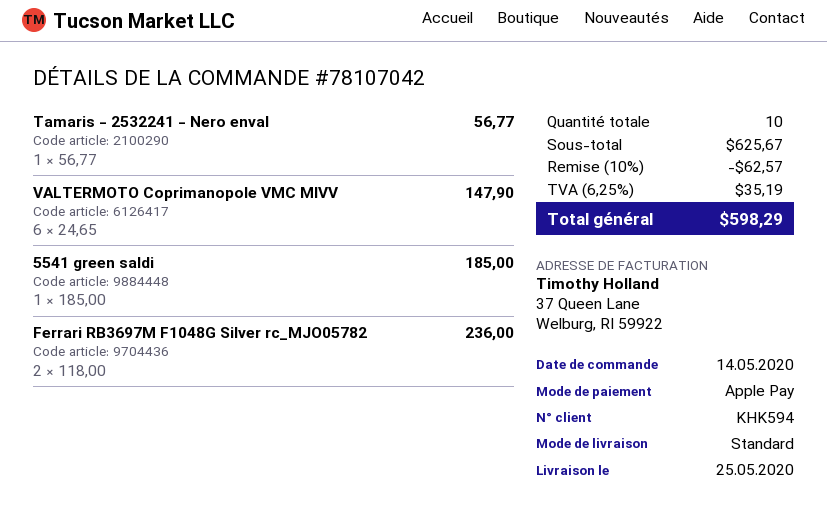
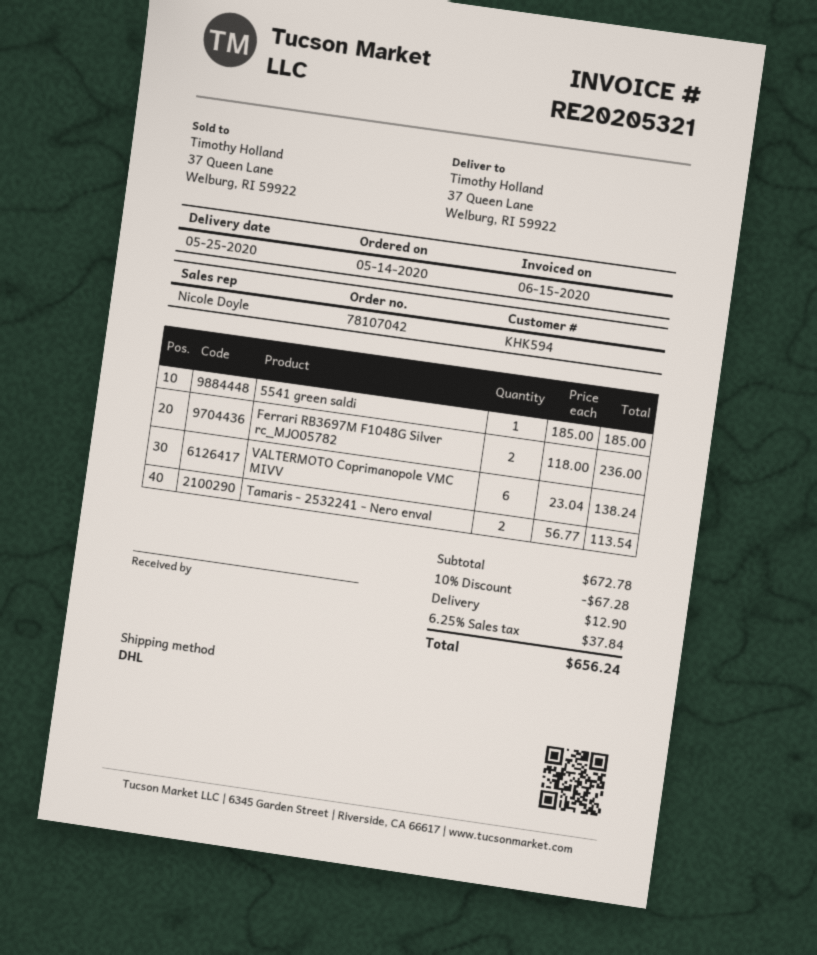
shipping method: standard -> DHL
Tamaris - 2532241 - Nero enval: 1 x 56.77 = 56.77 -> 2 x 56.77 = 113.54
VALTERMOTO Coprimanopole VMC MIVV: 6 x 24.65 = 147.90 -> 6 x 23.04 = 138.24
subtotal: 625.67 -> 672.78
discount: 10% = 62.57 -> 10% = 67.28
shipping: none -> 12.90
tax: 6.25% = 35.19 -> 6.25% = 37.84
total: 598.29 -> 656.24

